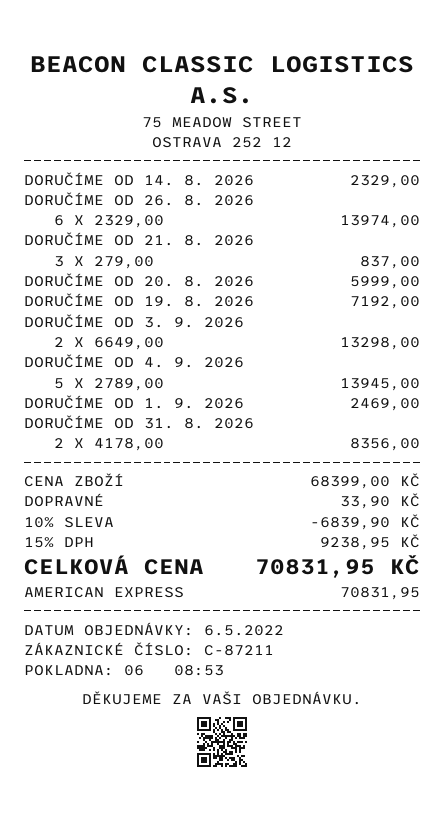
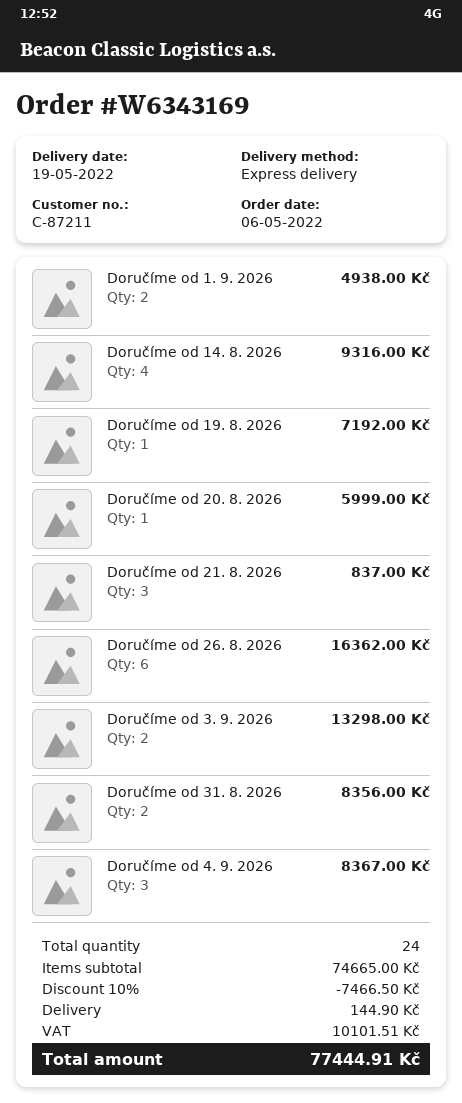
DORUČÍME OD 14. 8. 2026: 1 for 2329.00 -> 4 for 9316.00
DORUČÍME OD 26. 8. 2026: 6 for 13974.00 -> 6 for 16362.00
DORUČÍME OD 4. 9. 2026: 5 for 13945.00 -> 3 for 8367.00
DORUČÍME OD 1. 9. 2026: 1 for 2469.00 -> 2 for 4938.00
subtotal: 68399.00 -> 74665.00
discount: 10% = 6839.90 -> 10% = 7466.50
shipping: 33.90 -> 144.90
tax: 9238.95 -> 10101.51
total: 70831.95 -> 77444.91

